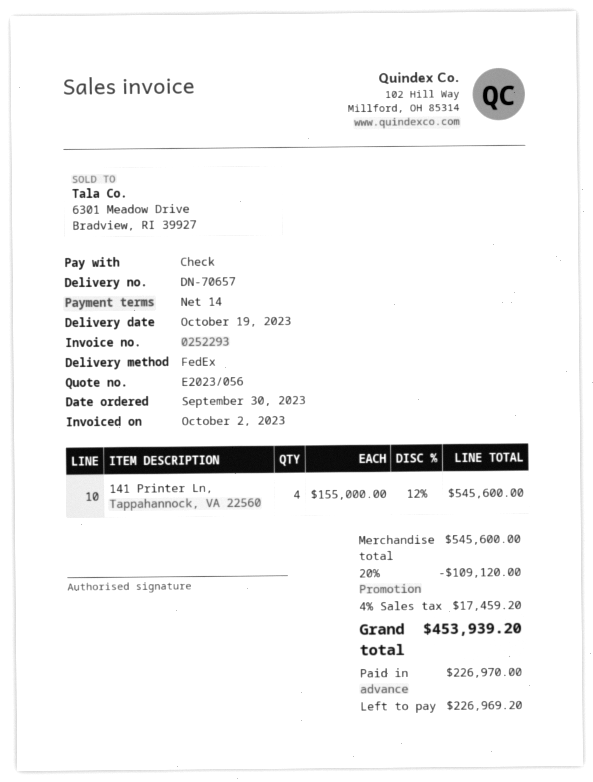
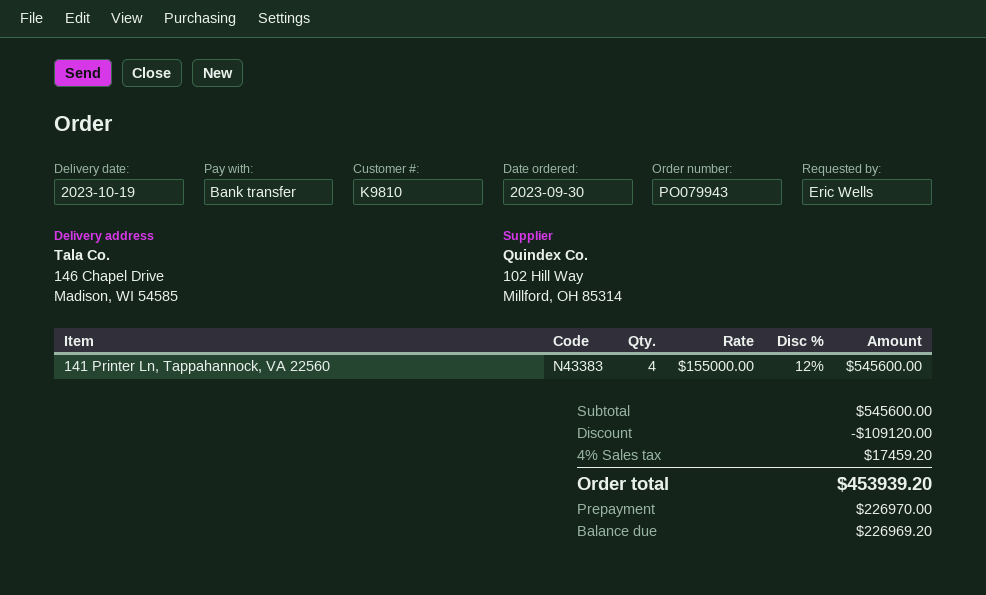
payment method: cheque -> bank transfer

